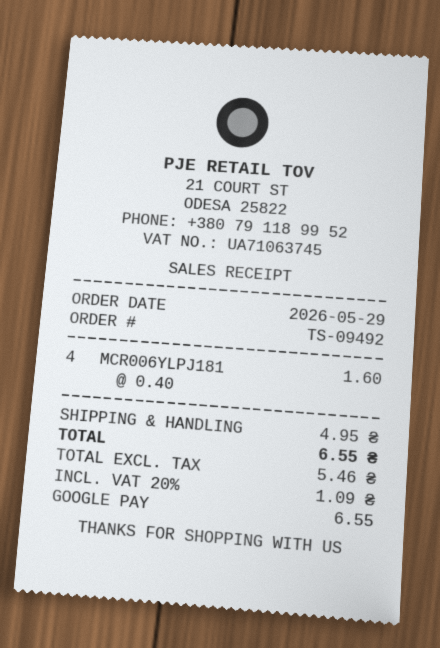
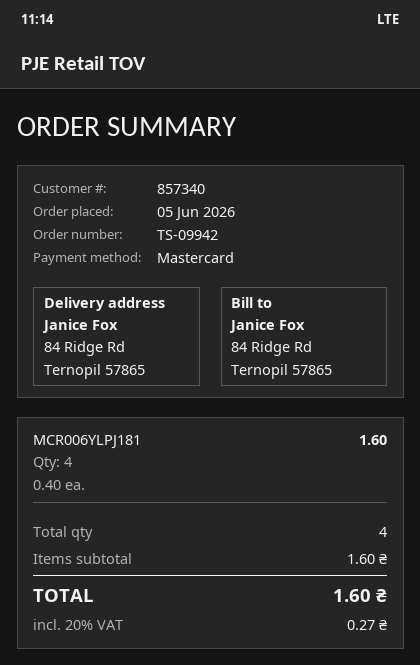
order number: TS-09492 -> TS-09942
order date: 2026-05-29 -> 2026-06-05
payment method: Google Pay -> Mastercard
shipping: 4.95 -> none
tax: 20% = 1.09 -> 20% = 0.27
total: 6.55 -> 1.60

